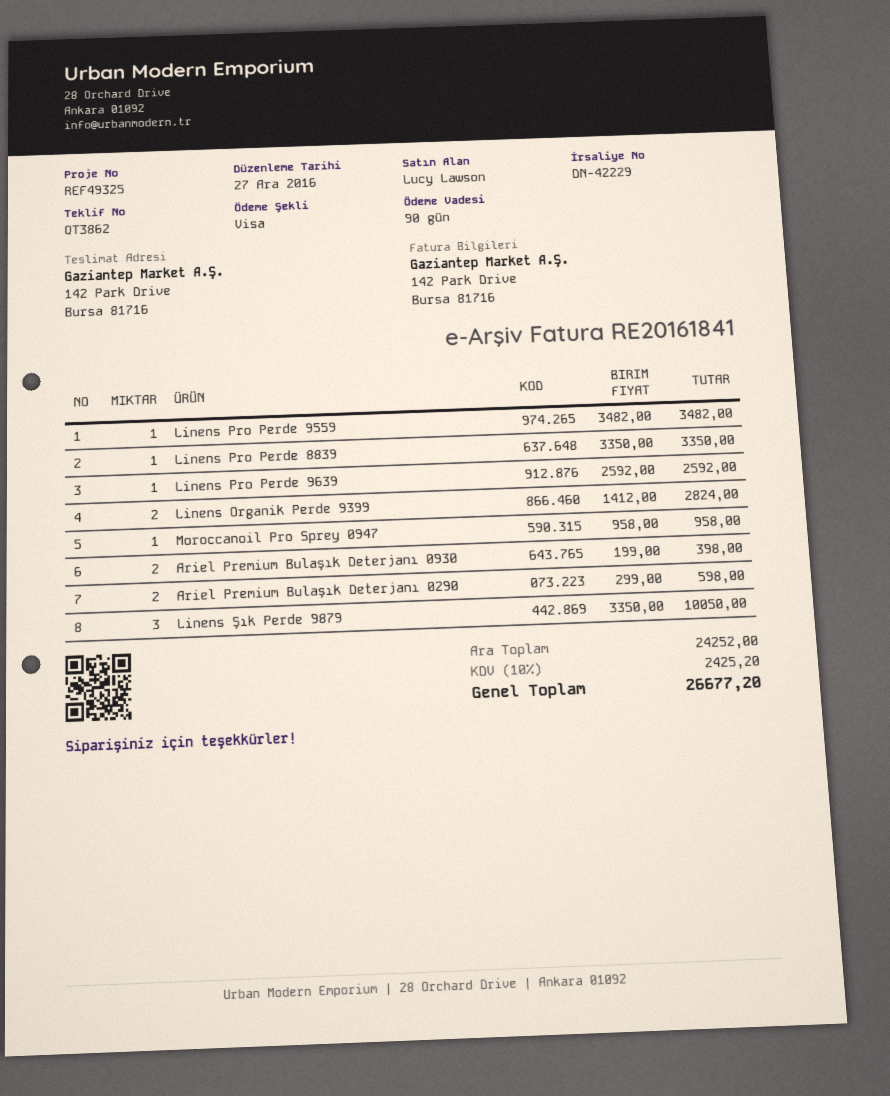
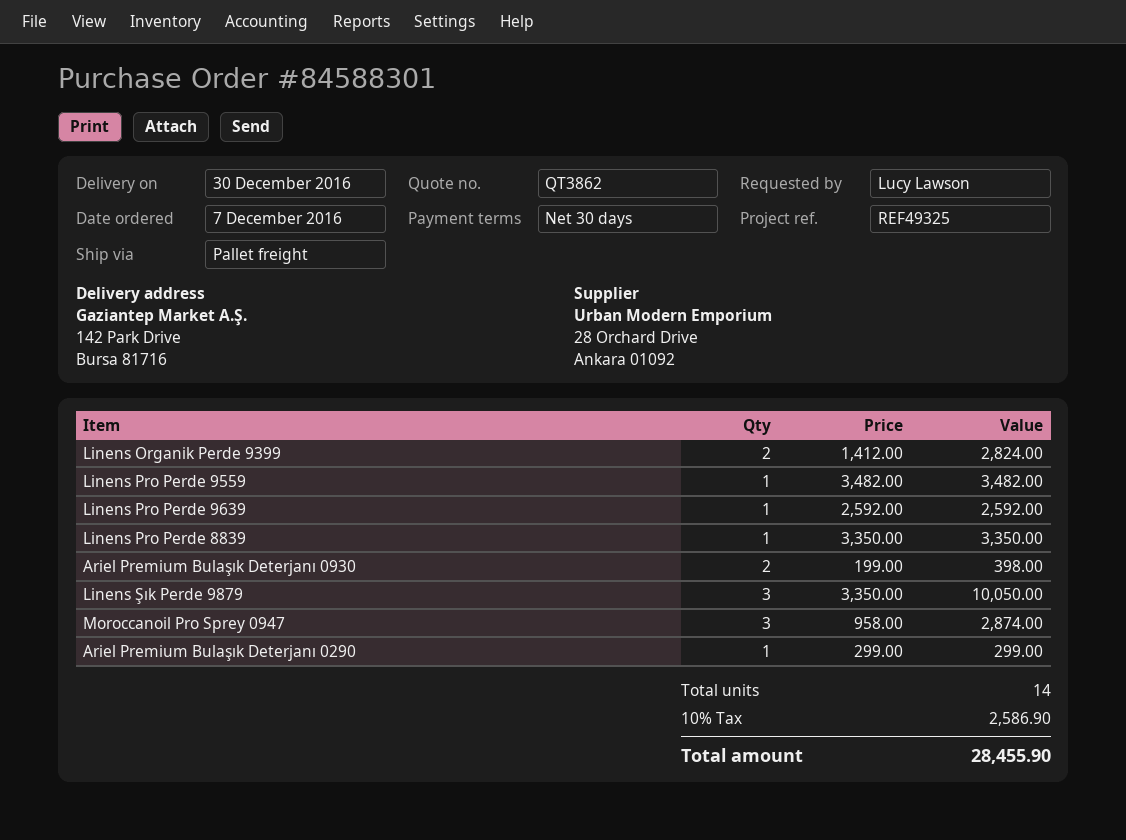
payment terms: 90 days -> 30 days
Moroccanoil Pro Sprey 0947: 1 x 958.00 = 958.00 -> 3 x 958.00 = 2874.00
Ariel Premium Bulaşık Deterjanı 0290: 2 x 299.00 = 598.00 -> 1 x 299.00 = 299.00
tax: 10% = 2425.20 -> 10% = 2586.90
total: 26677.20 -> 28455.90

